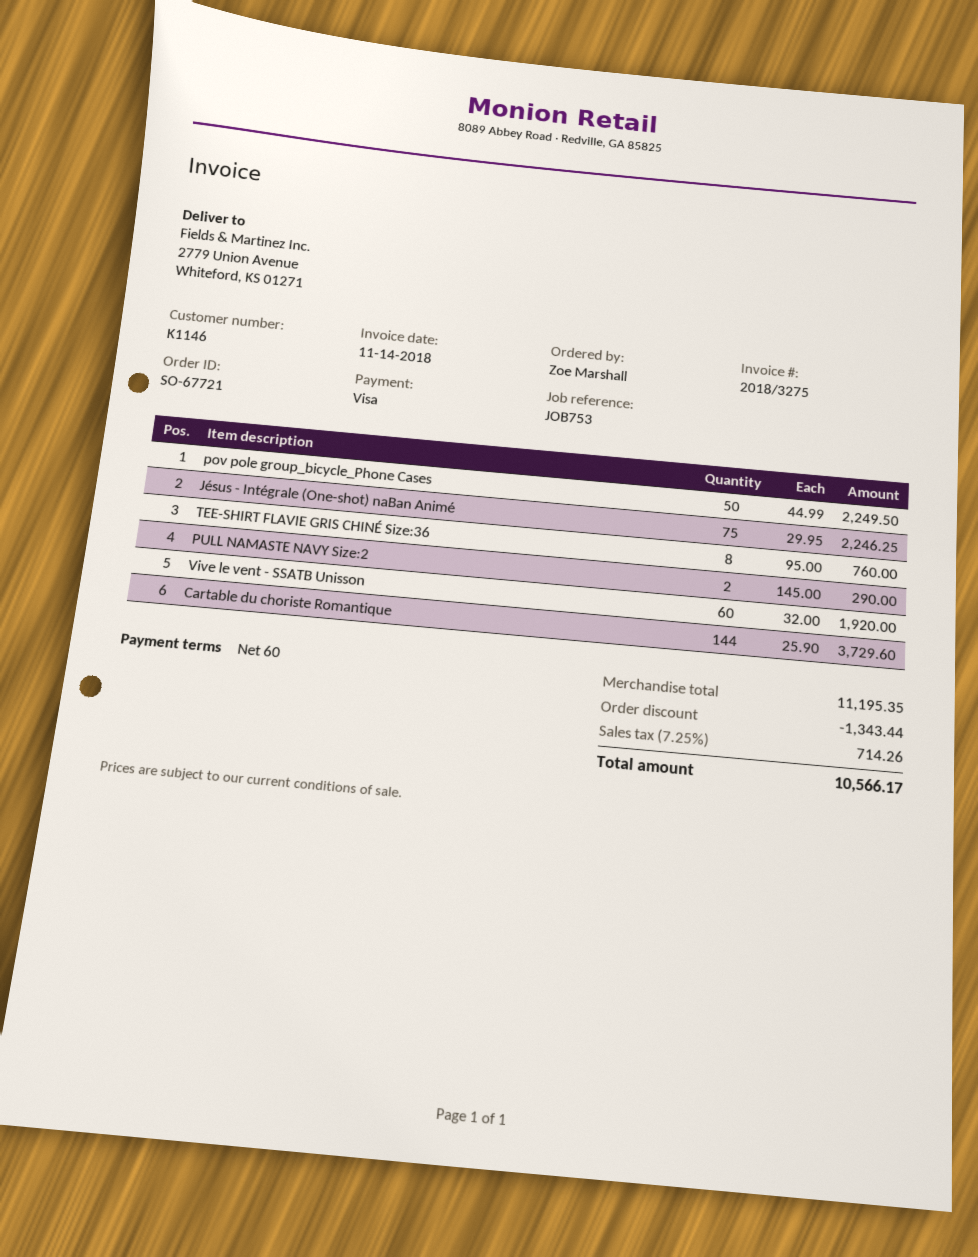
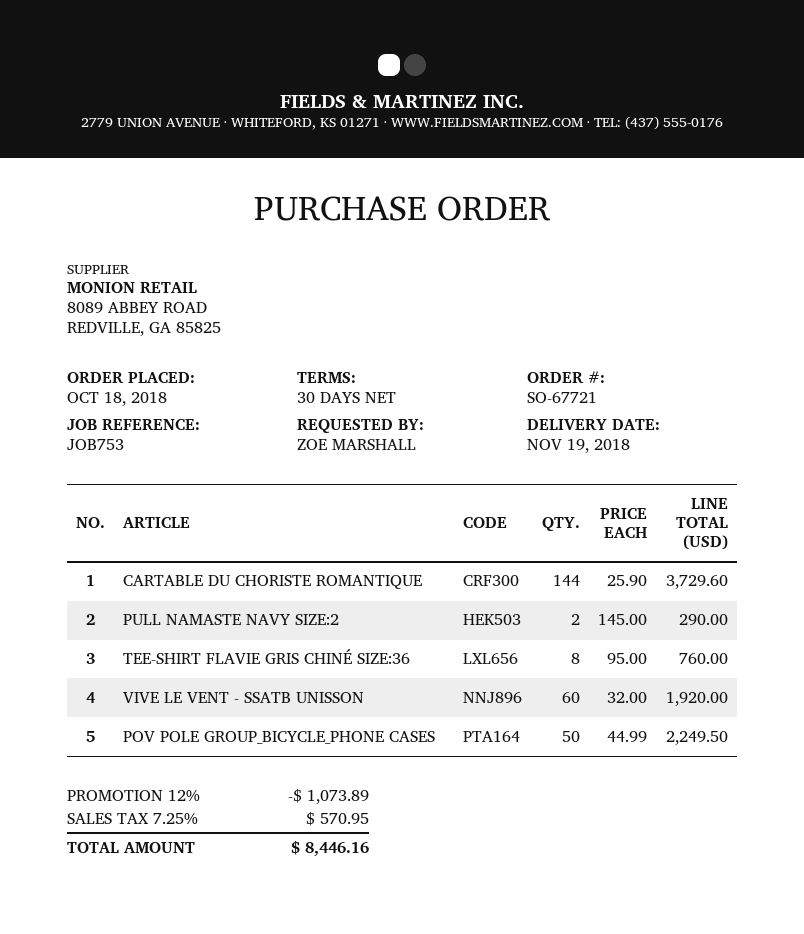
payment terms: 60 days -> 30 days
Jésus - Intégrale (One-shot) naBan Animé: 75 x 29.95 = 2246.25 -> none
discount: 1343.44 -> 1073.89
tax: 7.25% = 714.26 -> 7.25% = 570.95
total: 10566.17 -> 8446.16

